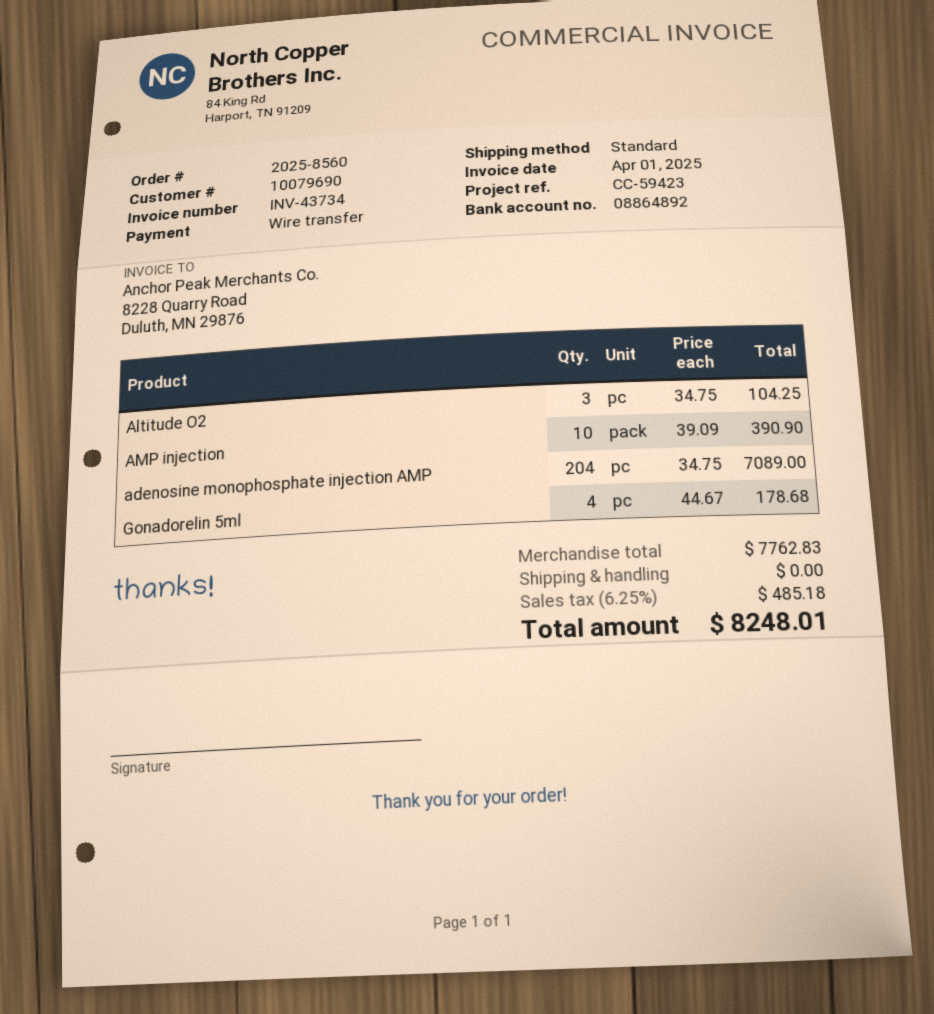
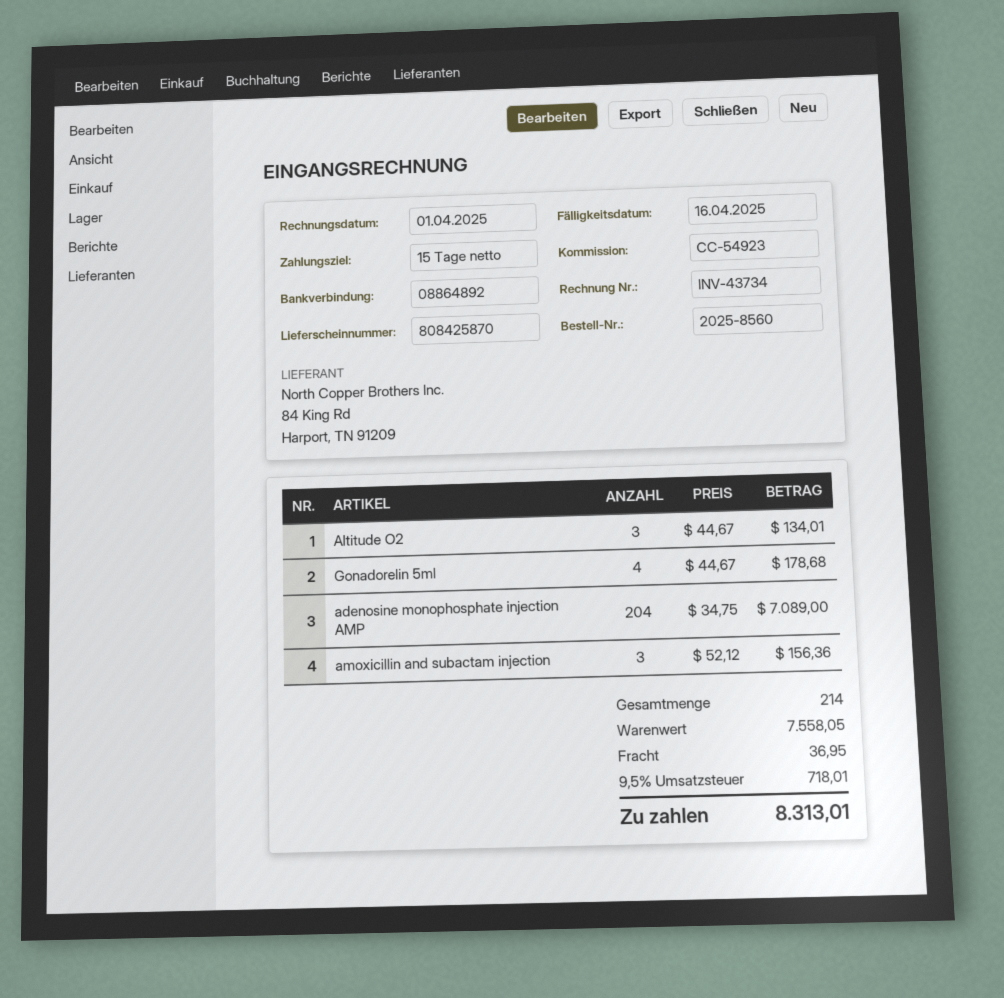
reference: CC-59423 -> CC-54923
Altitude O2: 3 x 34.75 = 104.25 -> 3 x 44.67 = 134.01
AMP injection: 10 x 39.09 = 390.90 -> none
amoxicillin and subactam injection: none -> 3 x 52.12 = 156.36
subtotal: 7762.83 -> 7558.05
shipping: 0.00 -> 36.95
tax: 6.25% = 485.18 -> 9.5% = 718.01
total: 8248.01 -> 8313.01

